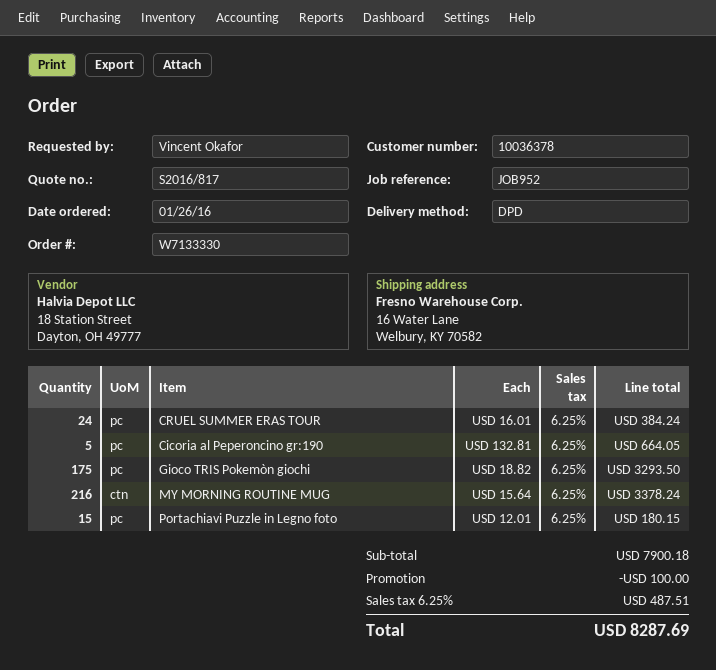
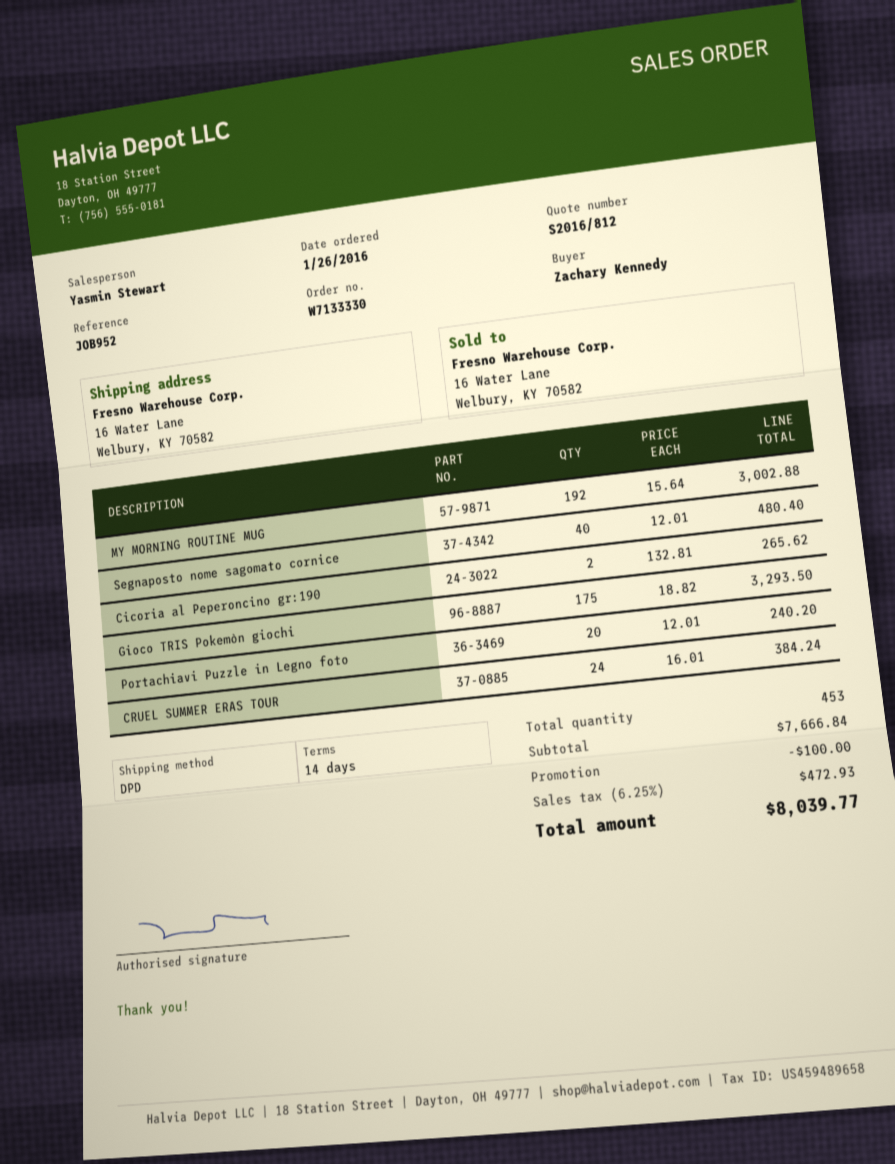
quote number: S2016/817 -> S2016/812
ordered by: Vincent Okafor -> Zachary Kennedy
Cicoria al Peperoncino gr:190: 5 x 132.81 = 664.05 -> 2 x 132.81 = 265.62
MY MORNING ROUTINE MUG: 216 x 15.64 = 3378.24 -> 192 x 15.64 = 3002.88
Portachiavi Puzzle in Legno foto: 15 x 12.01 = 180.15 -> 20 x 12.01 = 240.20
Segnaposto nome sagomato cornice: none -> 40 x 12.01 = 480.40
subtotal: 7900.18 -> 7666.84
tax: 6.25% = 487.51 -> 6.25% = 472.93
total: 8287.69 -> 8039.77

